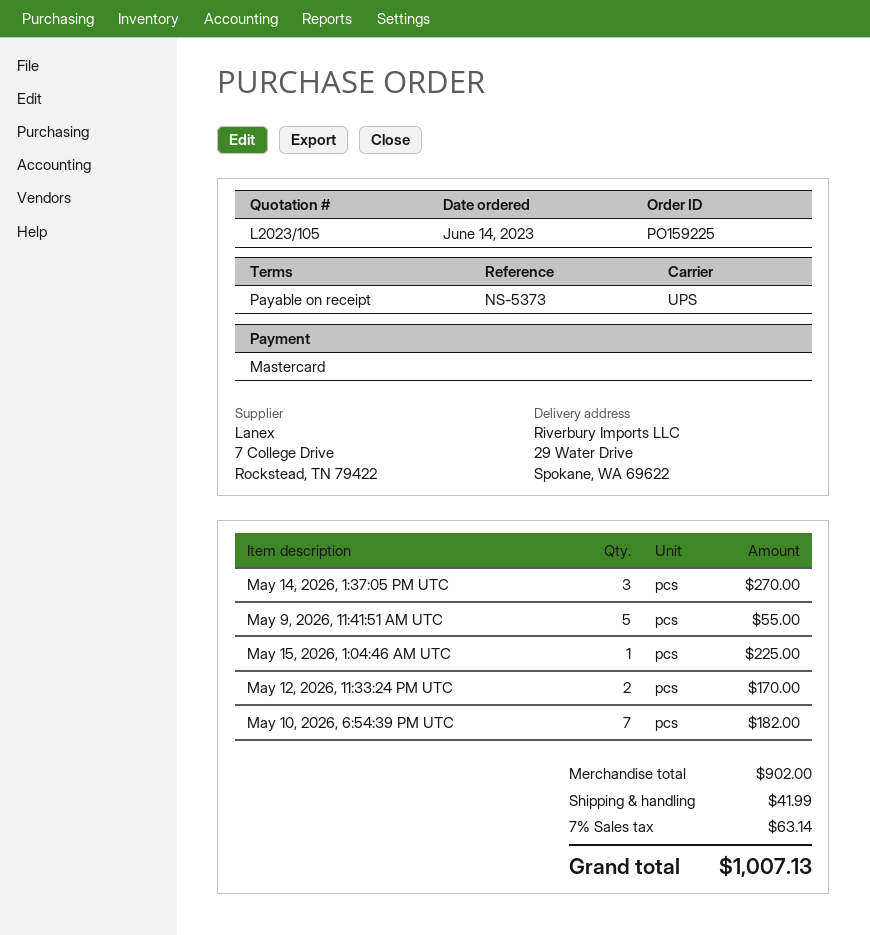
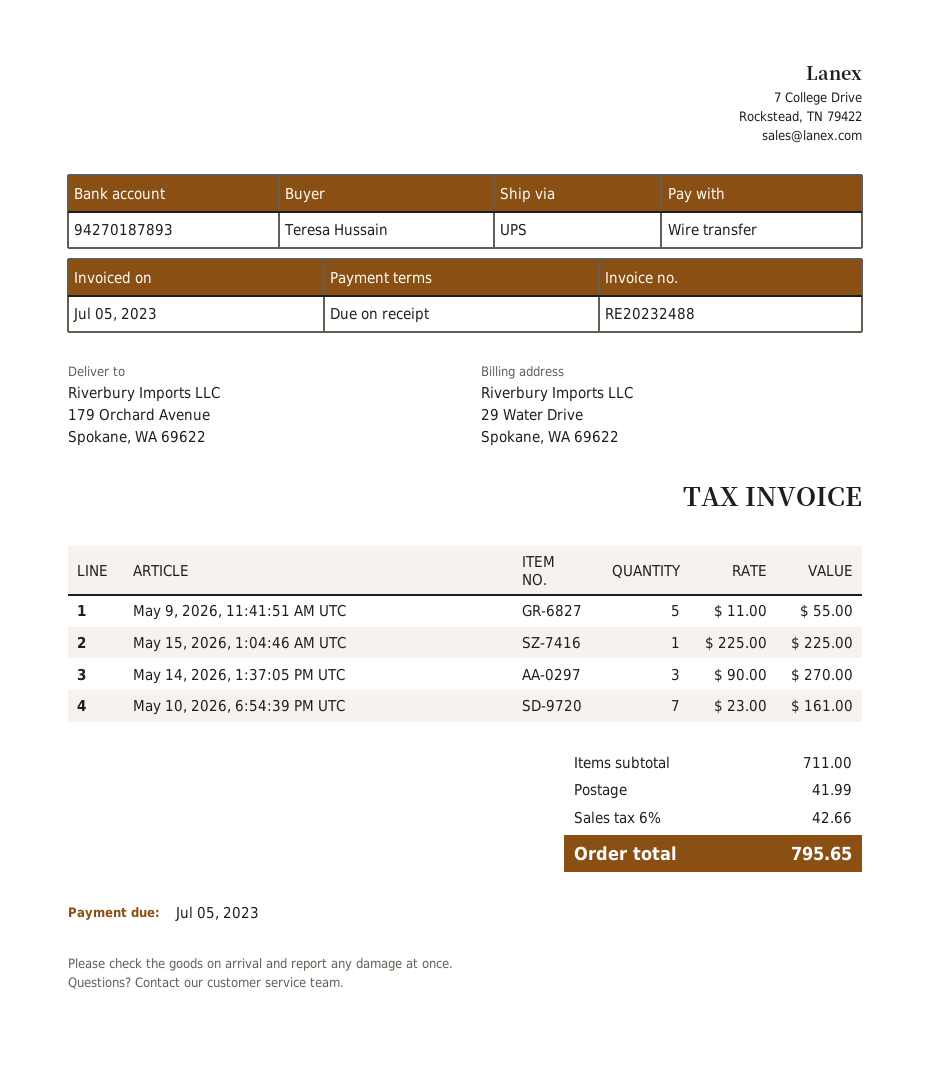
payment method: Mastercard -> bank transfer
ship to: 29 Water Drive, Spokane, WA 69622 -> 179 Orchard Avenue, Spokane, WA 69622
May 12, 2026, 11:33:24 PM UTC: 2 for 170.00 -> none
May 10, 2026, 6:54:39 PM UTC: 7 for 182.00 -> 7 for 161.00
subtotal: 902.00 -> 711.00
tax: 7% = 63.14 -> 6% = 42.66
total: 1007.13 -> 795.65

